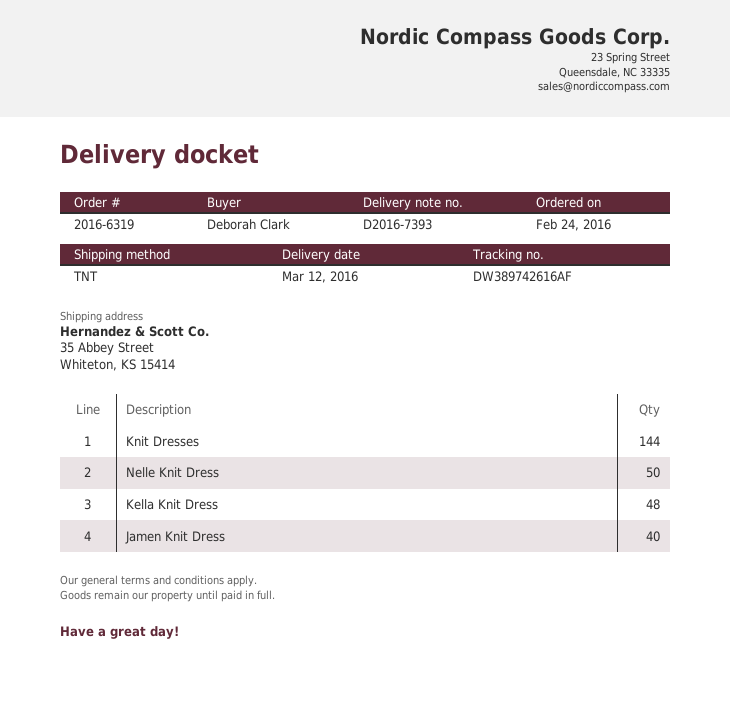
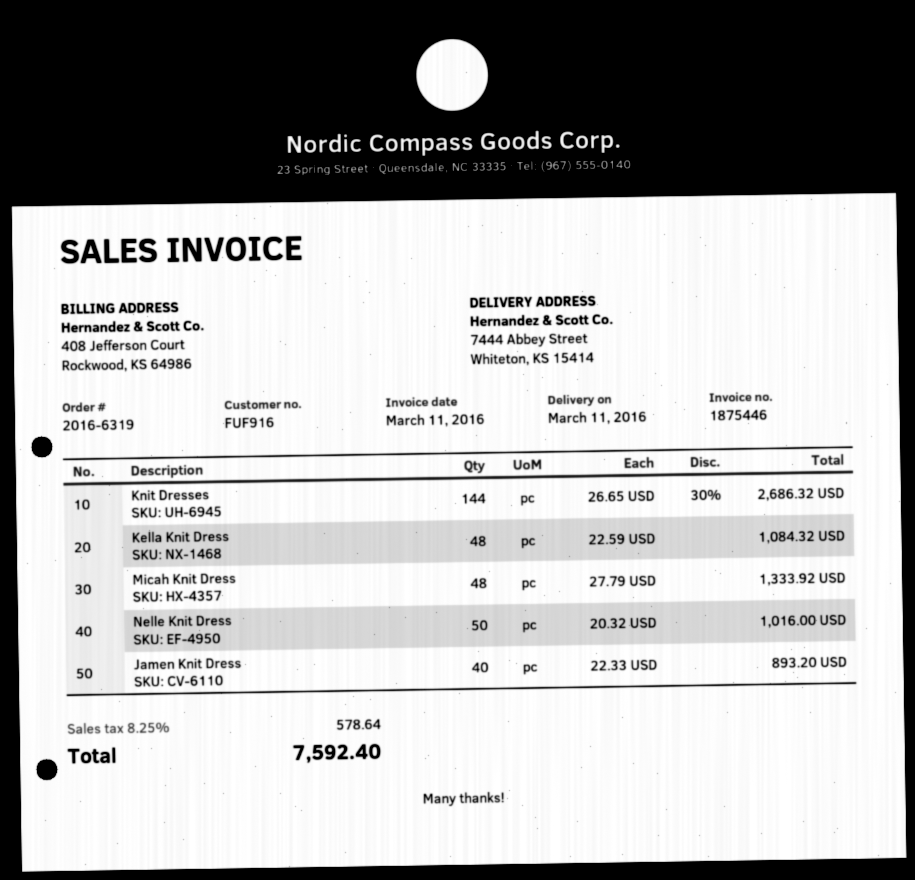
delivery date: 2016-03-12 -> 2016-03-11
ship to: 35 Abbey Street, Whiteton, KS 15414 -> 7444 Abbey Street, Whiteton, KS 15414
Micah Knit Dress: none -> 48

